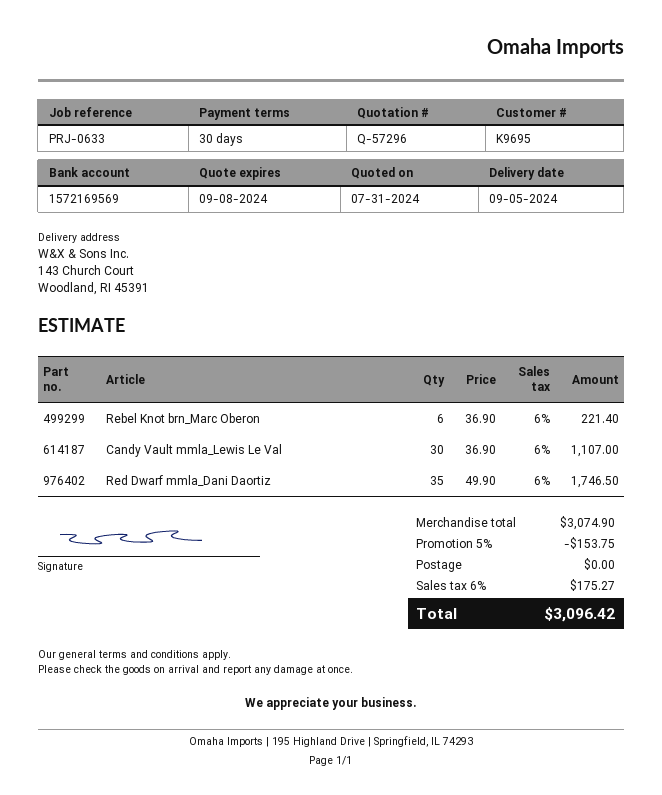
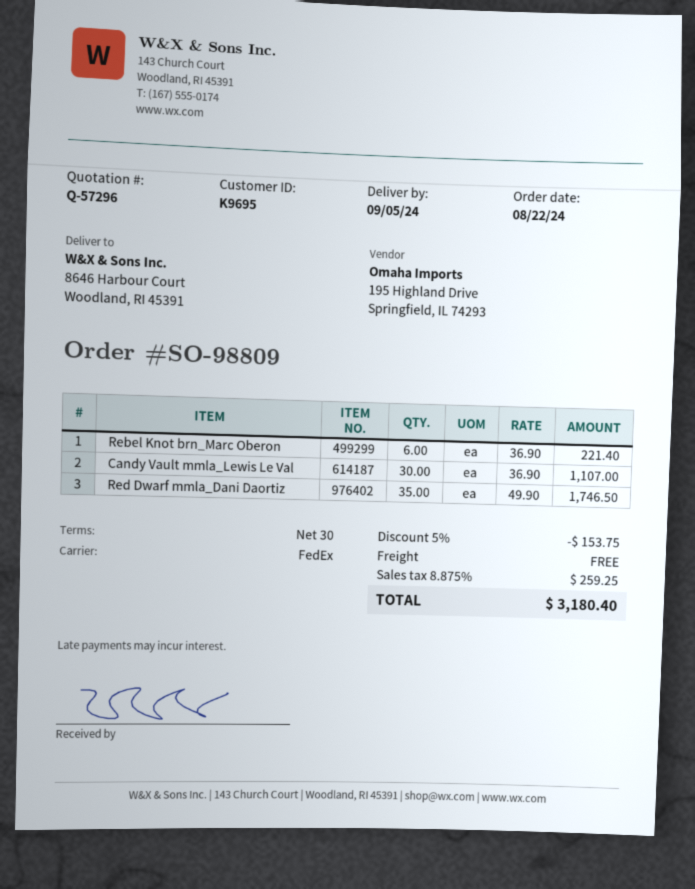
ship to: 143 Church Court, Woodland, RI 45391 -> 8646 Harbour Court, Woodland, RI 45391
tax: 6% = 175.27 -> 8.875% = 259.25
total: 3096.42 -> 3180.40

